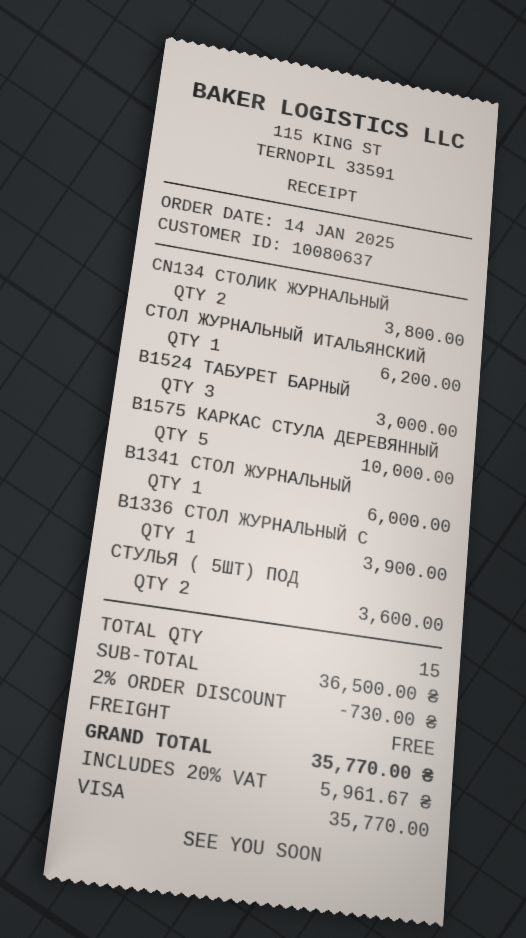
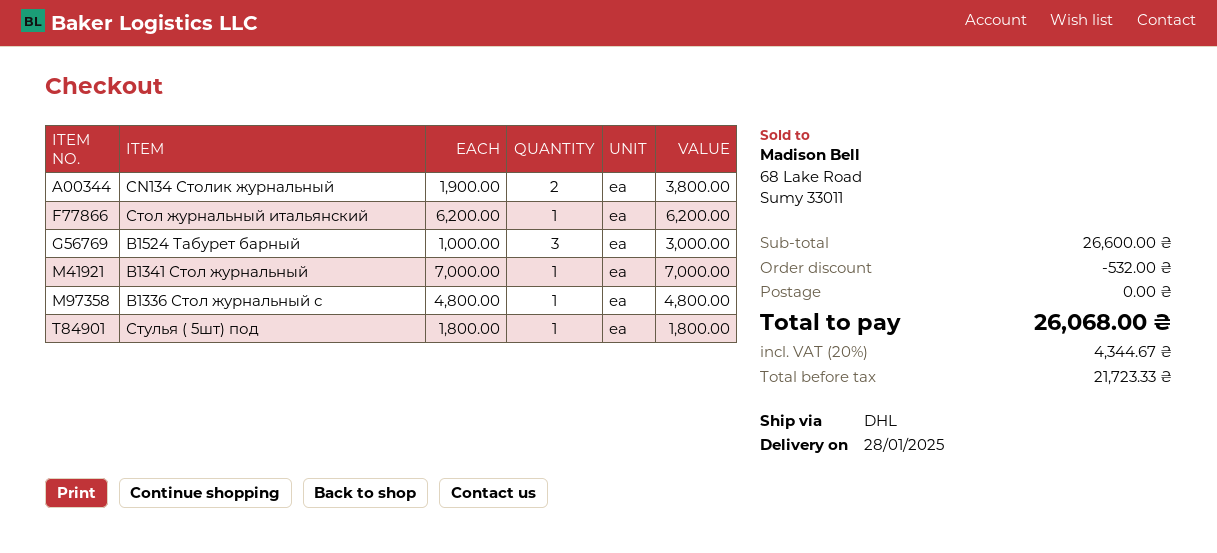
В1575 КАРКАС СТУЛА ДЕРЕВЯННЫЙ: 5 for 10000.00 -> none
В1341 СТОЛ ЖУРНАЛЬНЫЙ: 1 for 6000.00 -> 1 for 7000.00
В1336 СТОЛ ЖУРНАЛЬНЫЙ С: 1 for 3900.00 -> 1 for 4800.00
СТУЛЬЯ ( 5ШТ) ПОД: 2 for 3600.00 -> 1 for 1800.00
subtotal: 36500.00 -> 26600.00
discount: 730.00 -> 532.00
tax: 20% = 5961.67 -> 20% = 4344.67
total: 35770.00 -> 26068.00

